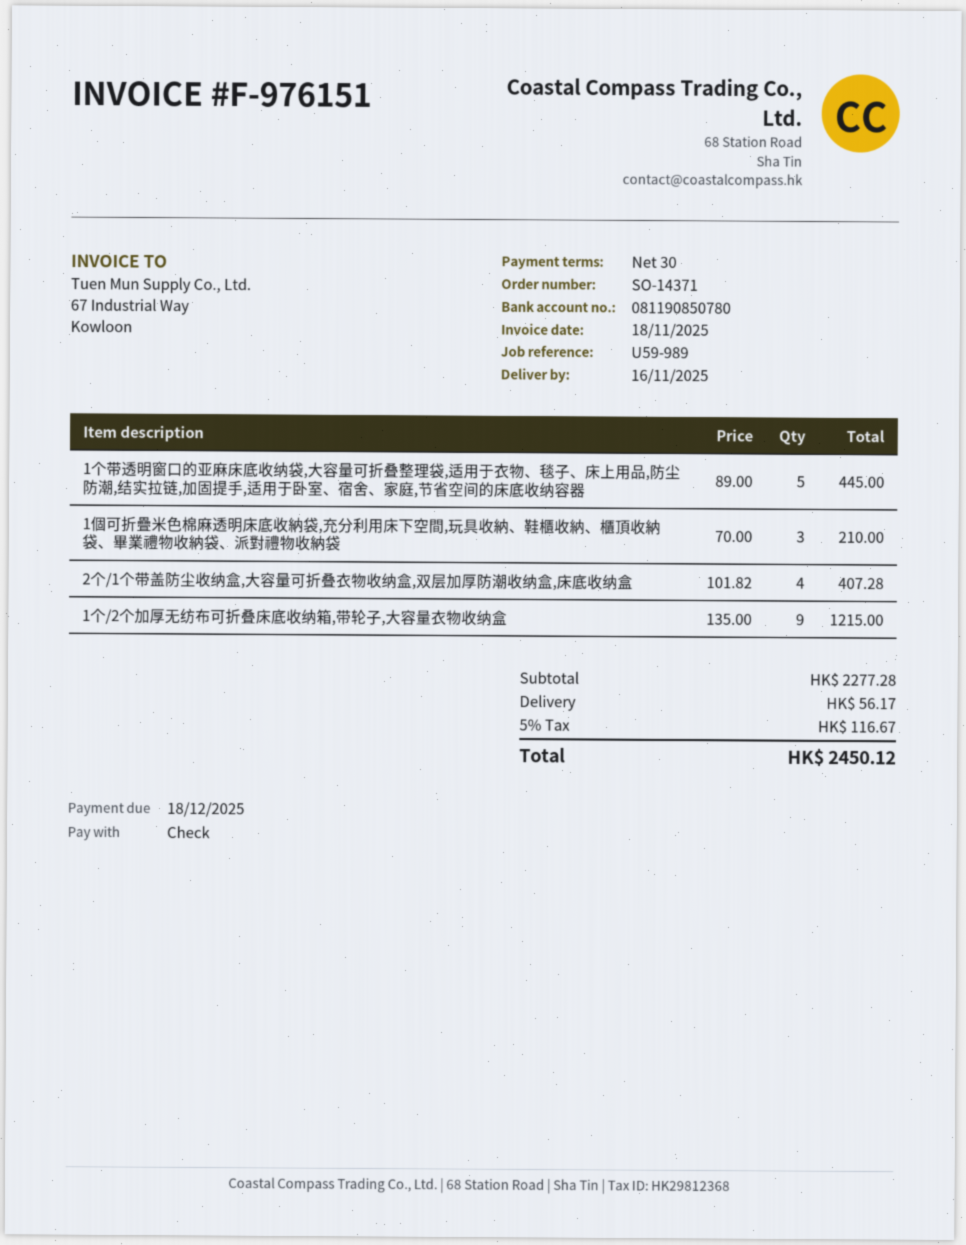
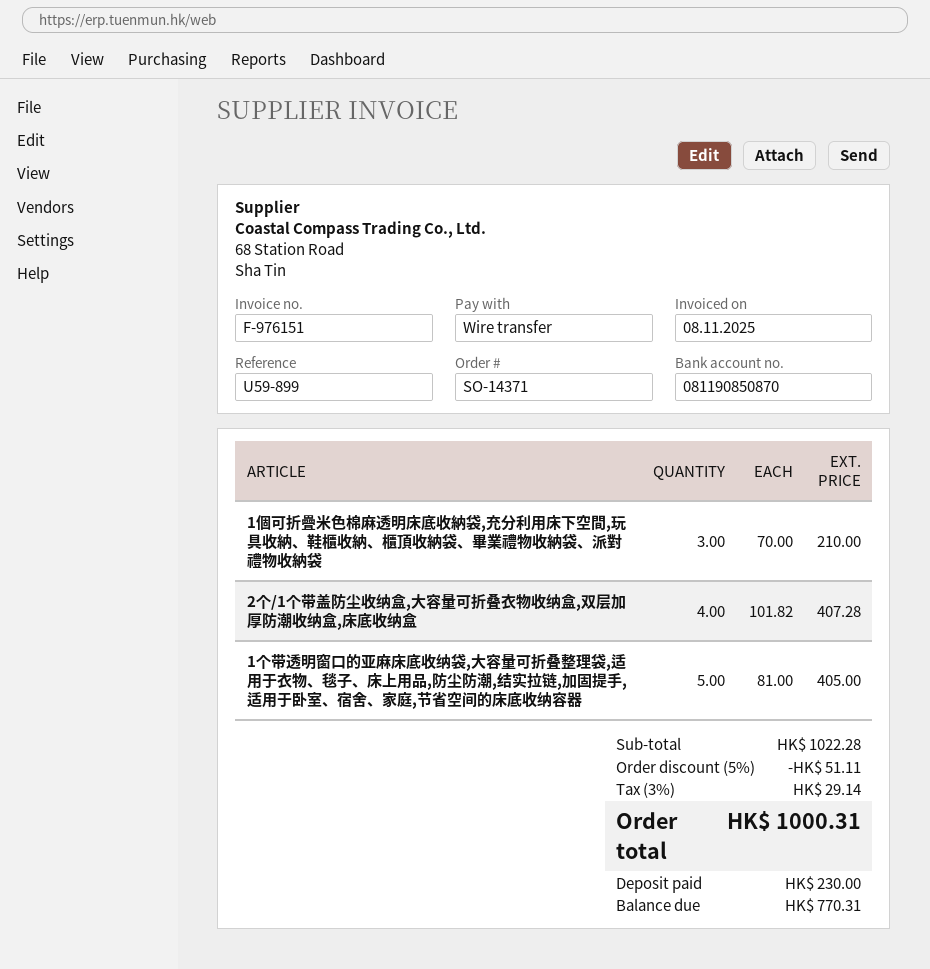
invoice date: 2025-11-18 -> 2025-11-08
reference: U59-989 -> U59-899
payment method: cheque -> bank transfer
bank account: 081190850780 -> 081190850870
1个带透明窗口的亚麻床底收纳袋,大容量可折叠整理袋,适用于衣物、毯子、床上用品,防尘防潮,结实拉链,加固提手,适用于卧室、宿舍、家庭,节省空间的床底收纳容器: 5 x 89.00 = 445.00 -> 5 x 81.00 = 405.00
1个/2个加厚无纺布可折叠床底收纳箱,带轮子,大容量衣物收纳盒: 9 x 135.00 = 1215.00 -> none
subtotal: 2277.28 -> 1022.28
discount: none -> 5% = 51.11
shipping: 56.17 -> none
tax: 5% = 116.67 -> 3% = 29.14
total: 2450.12 -> 1000.31

